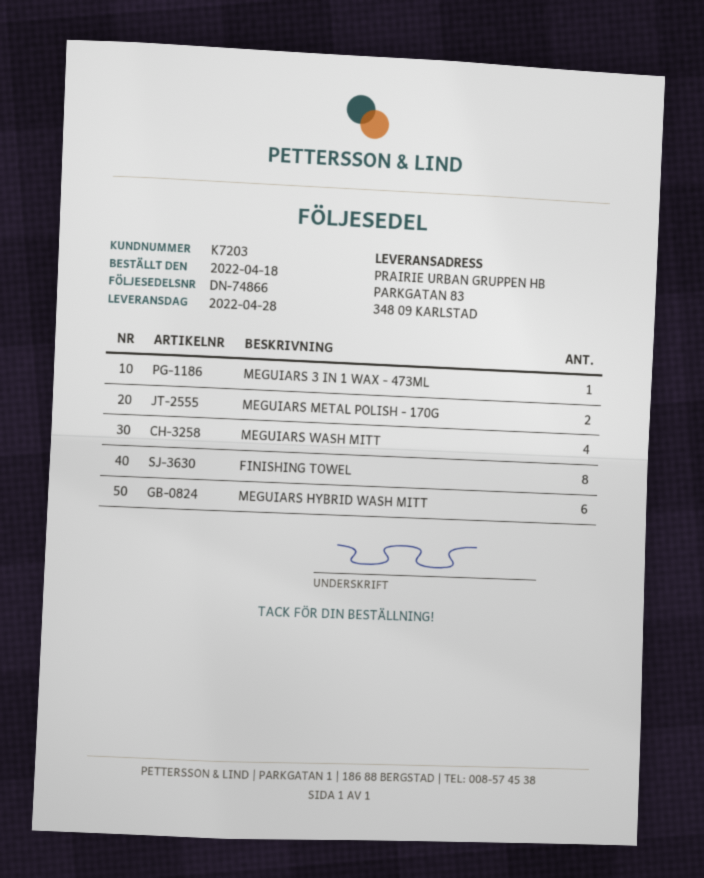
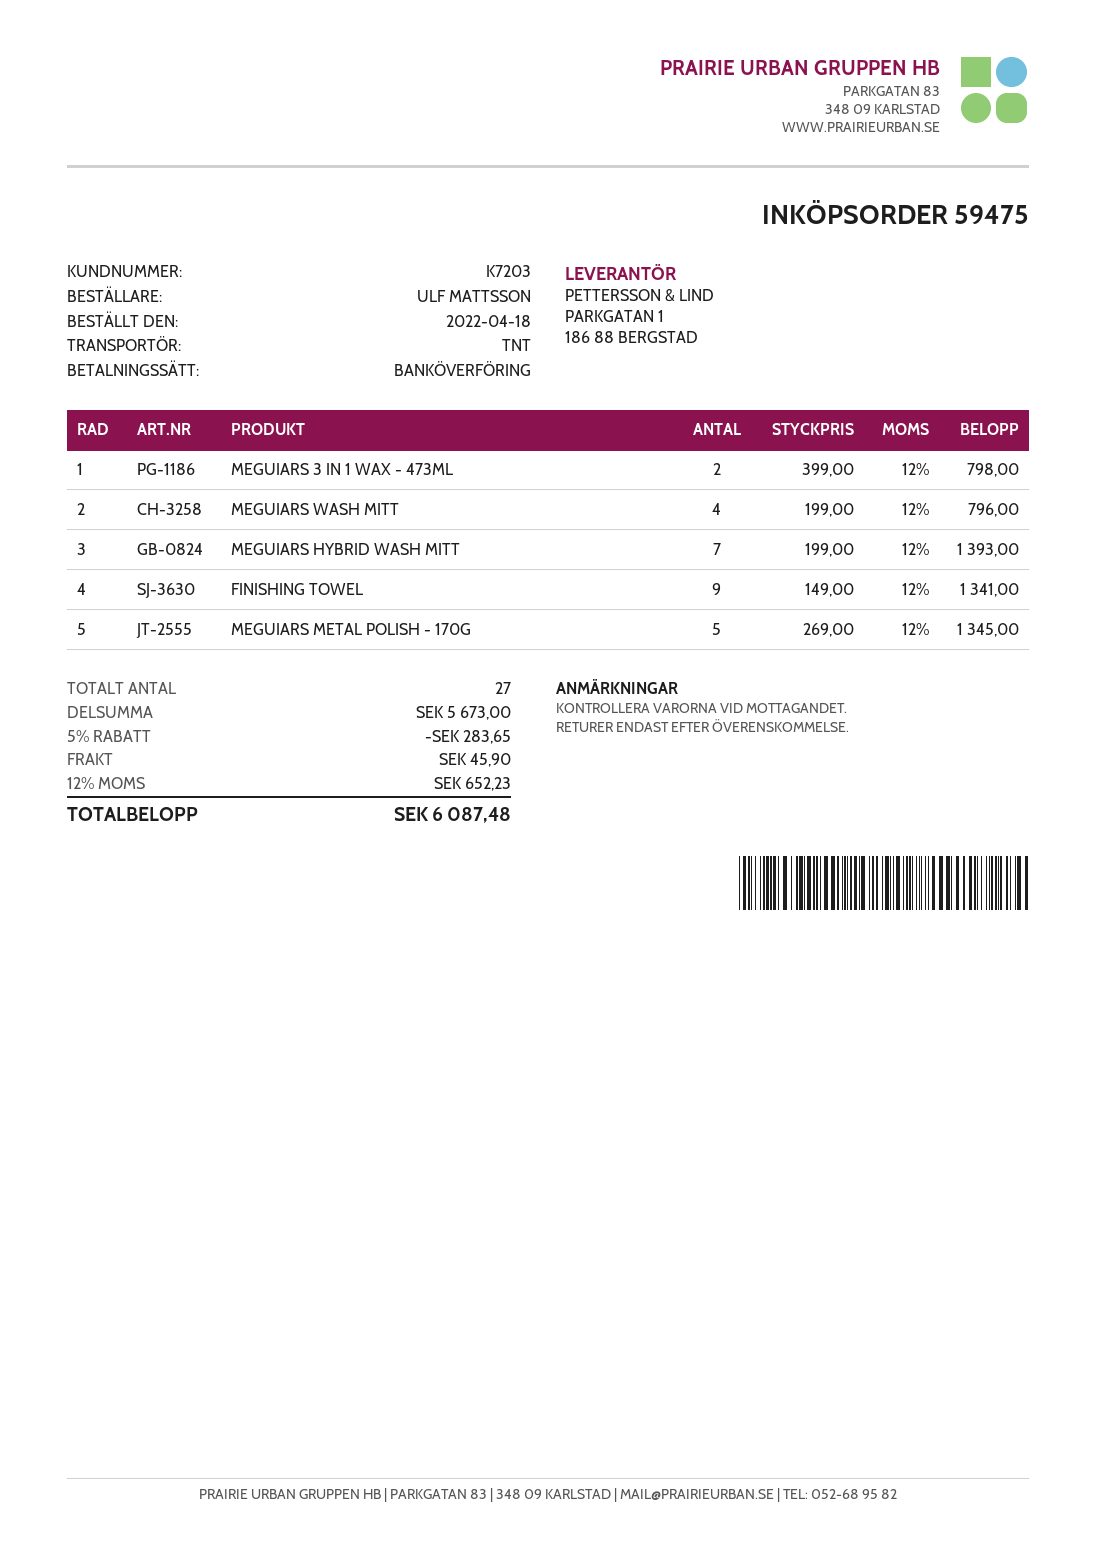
MEGUIARS 3 IN 1 WAX - 473ML: 1 -> 2
MEGUIARS METAL POLISH - 170G: 2 -> 5
FINISHING TOWEL: 8 -> 9
MEGUIARS HYBRID WASH MITT: 6 -> 7

